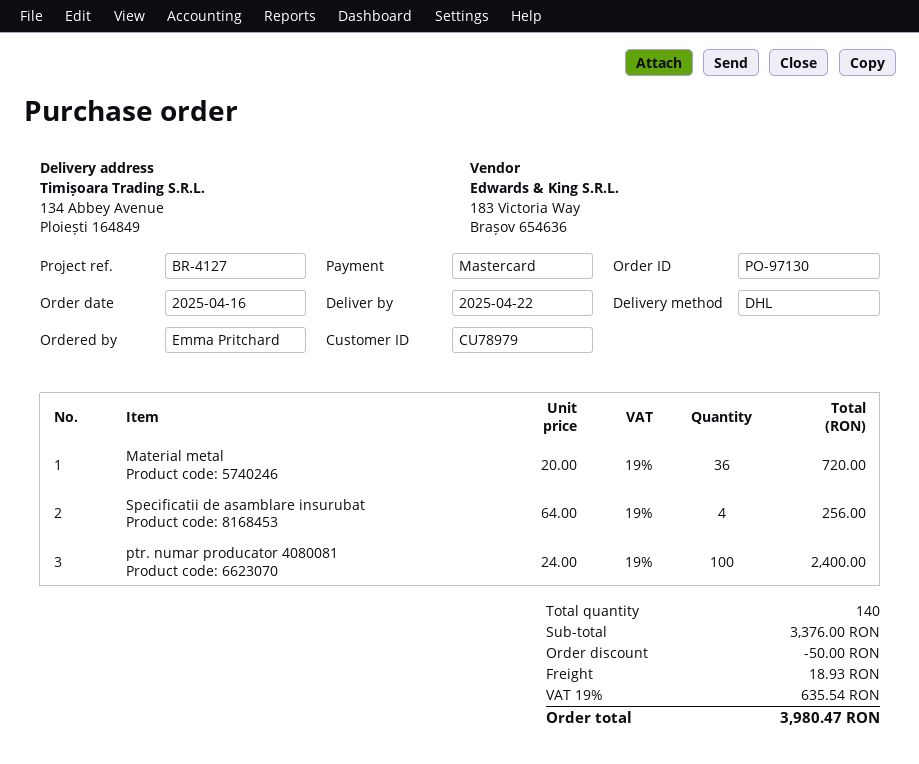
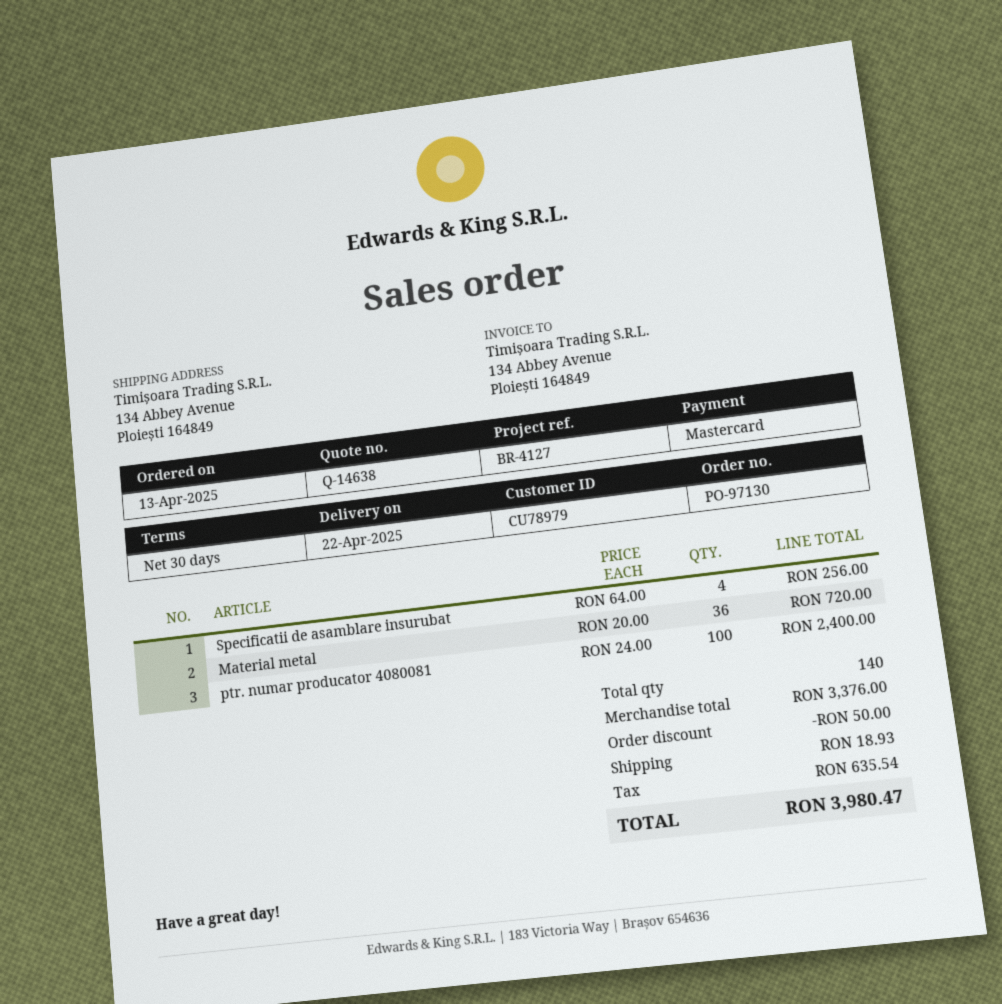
order date: 2025-04-16 -> 2025-04-13

